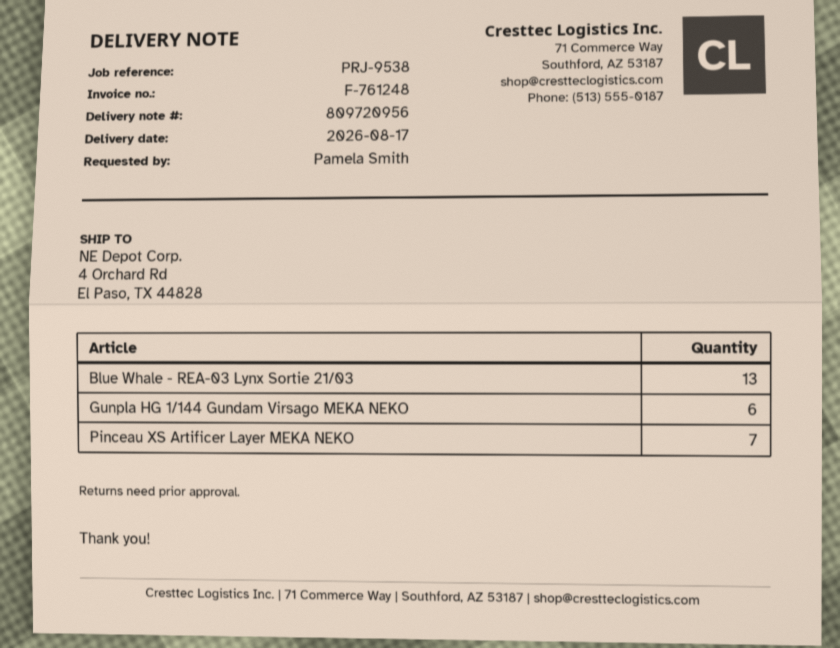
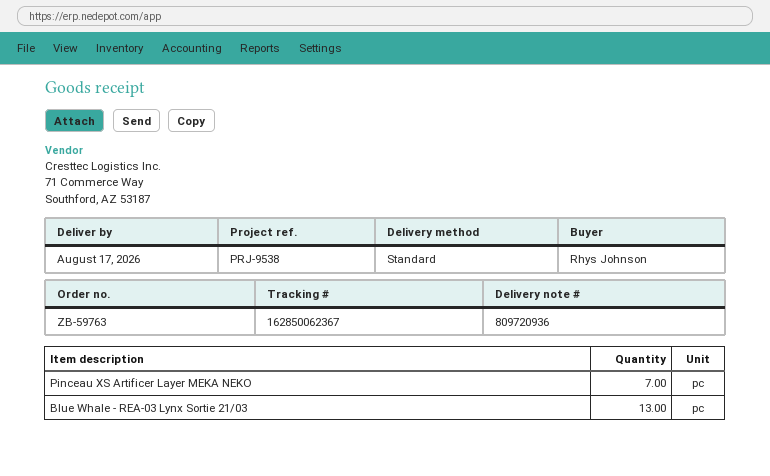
delivery note number: 809720956 -> 809720936
ordered by: Pamela Smith -> Rhys Johnson
Gunpla HG 1/144 Gundam Virsago MEKA NEKO: 6 -> none

